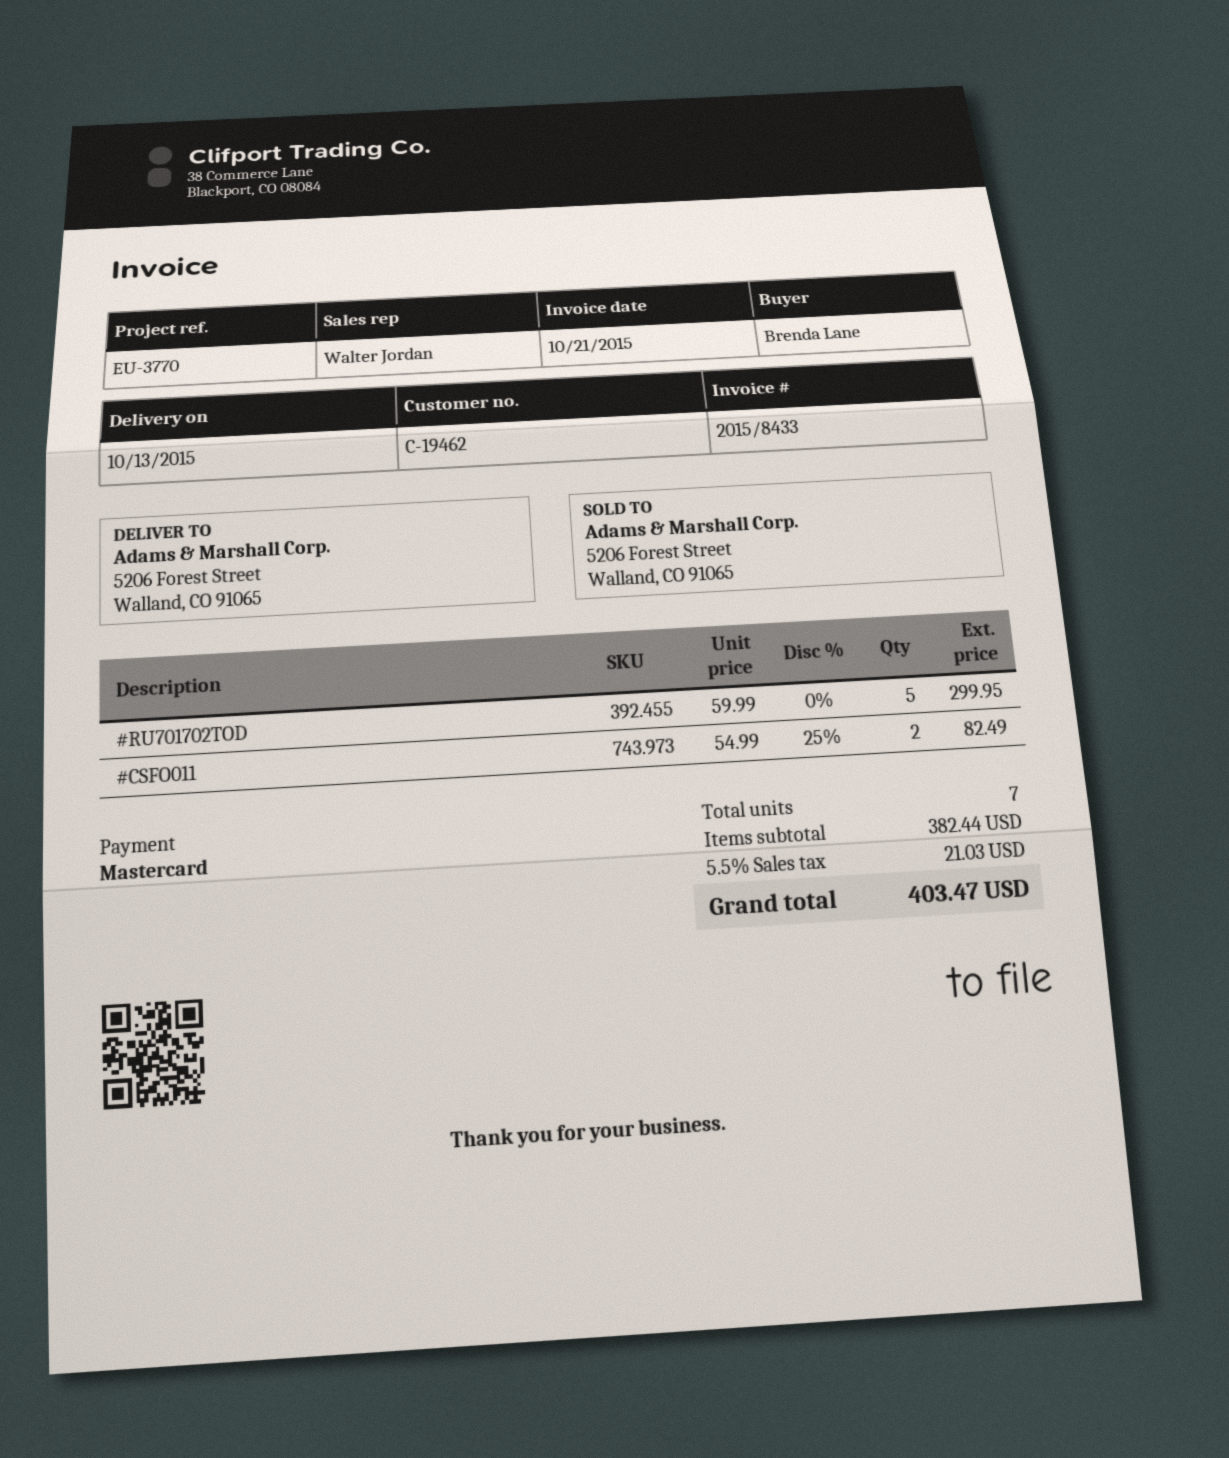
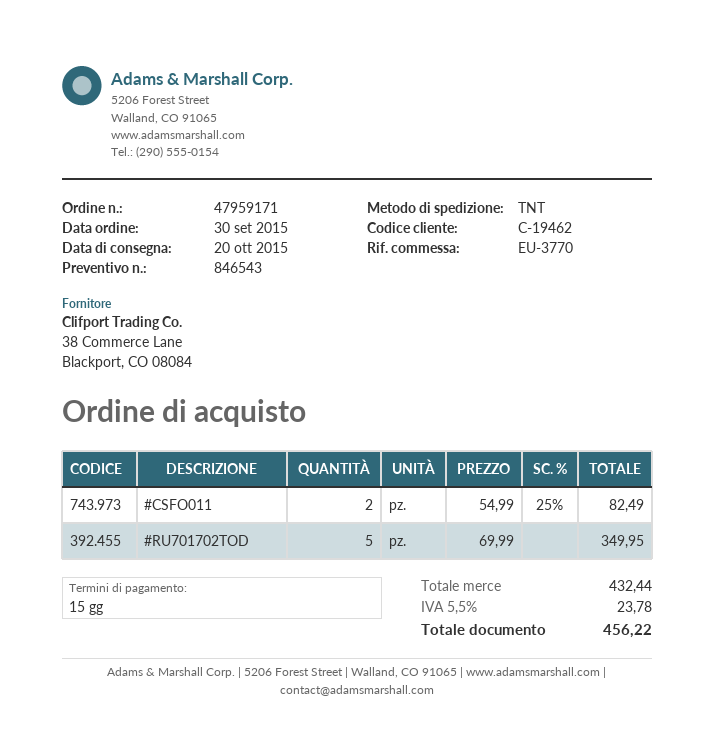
delivery date: 2015-10-13 -> 2015-10-20
#RU701702TOD: 5 x 59.99 = 299.95 -> 5 x 69.99 = 349.95
subtotal: 382.44 -> 432.44
tax: 5.5% = 21.03 -> 5.5% = 23.78
total: 403.47 -> 456.22

